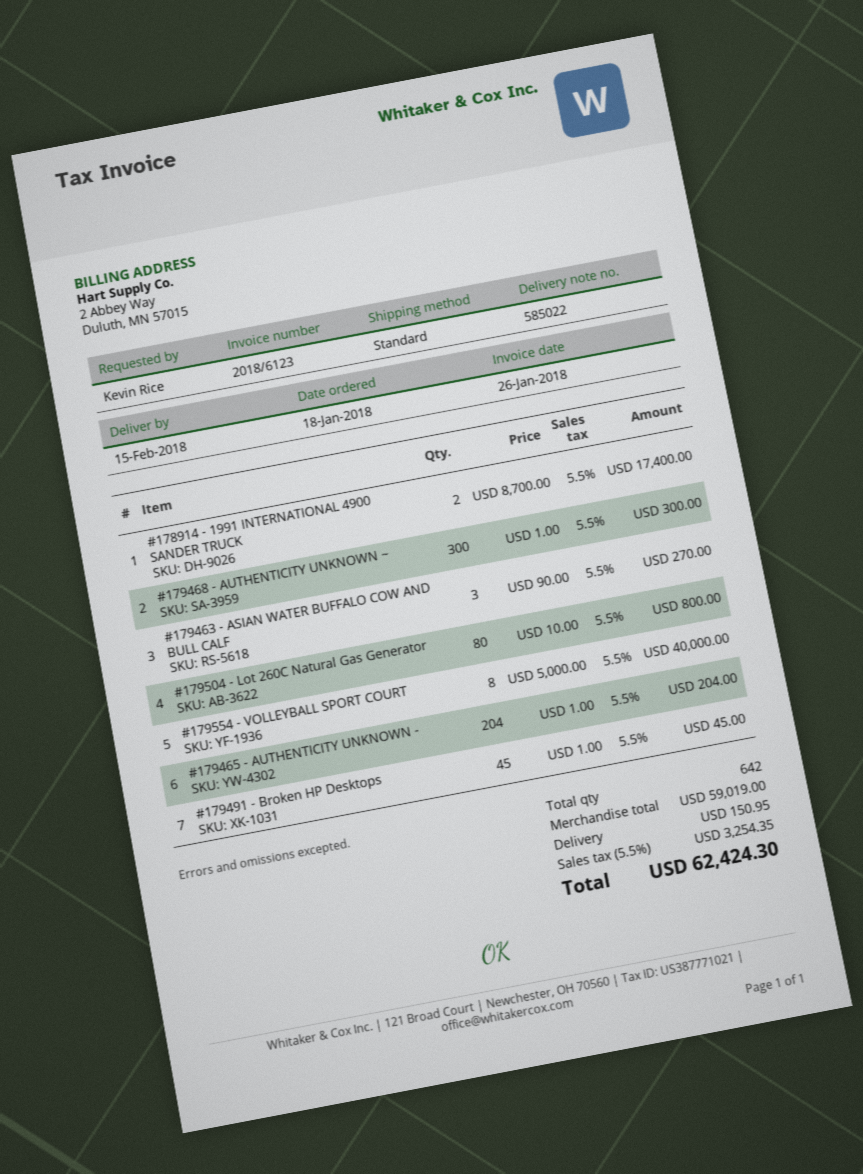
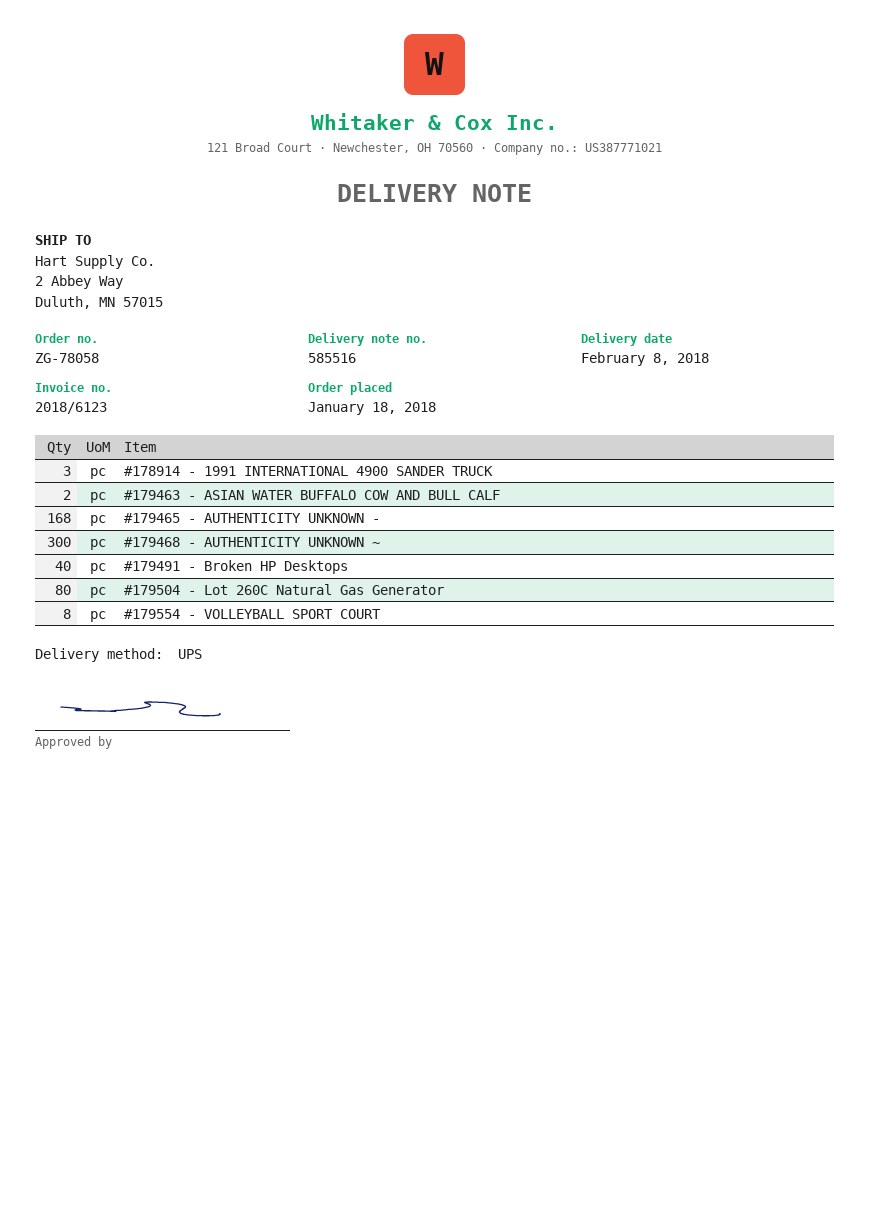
delivery note number: 585022 -> 585516
delivery date: 2018-02-15 -> 2018-02-08
shipping method: standard -> UPS
#178914 - 1991 INTERNATIONAL 4900 SANDER TRUCK: 2 -> 3
#179463 - ASIAN WATER BUFFALO COW AND BULL CALF: 3 -> 2
#179465 - AUTHENTICITY UNKNOWN -: 204 -> 168
#179491 - Broken HP Desktops: 45 -> 40

